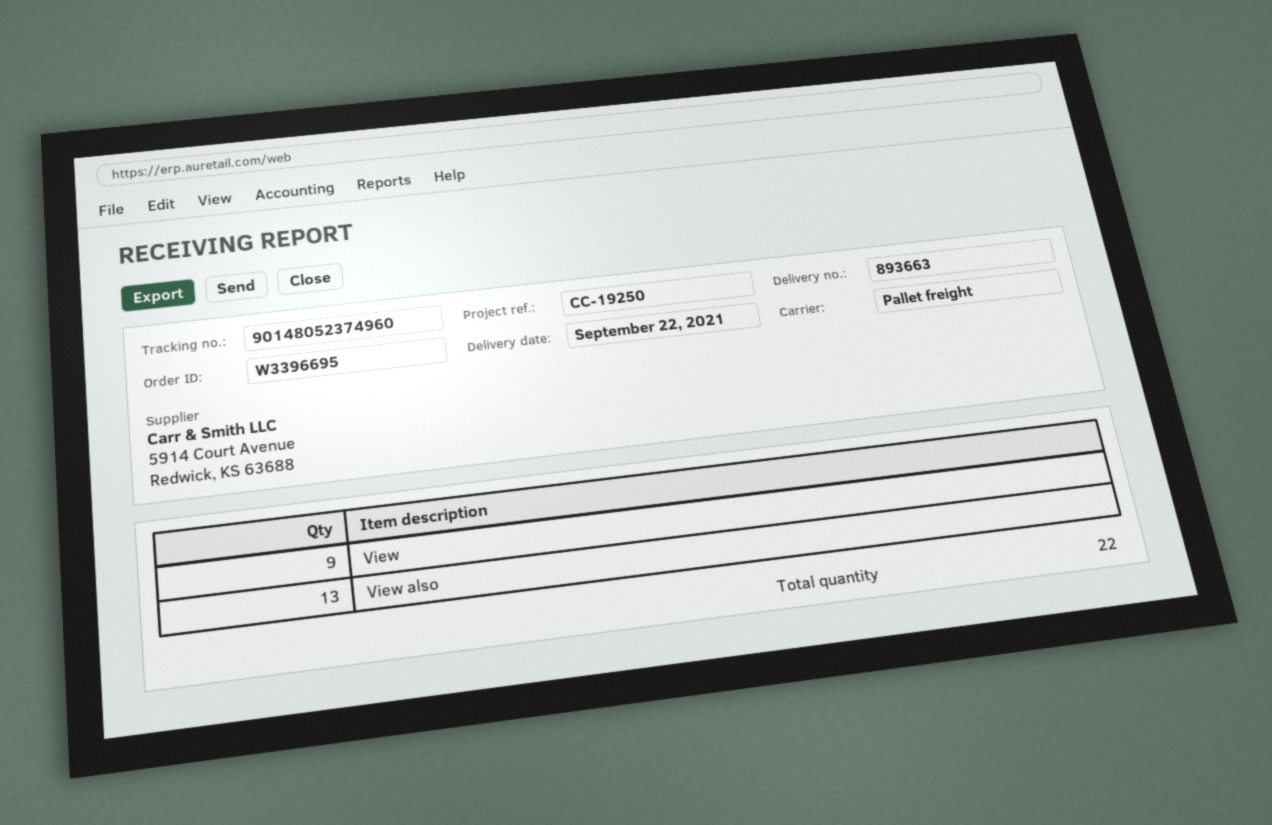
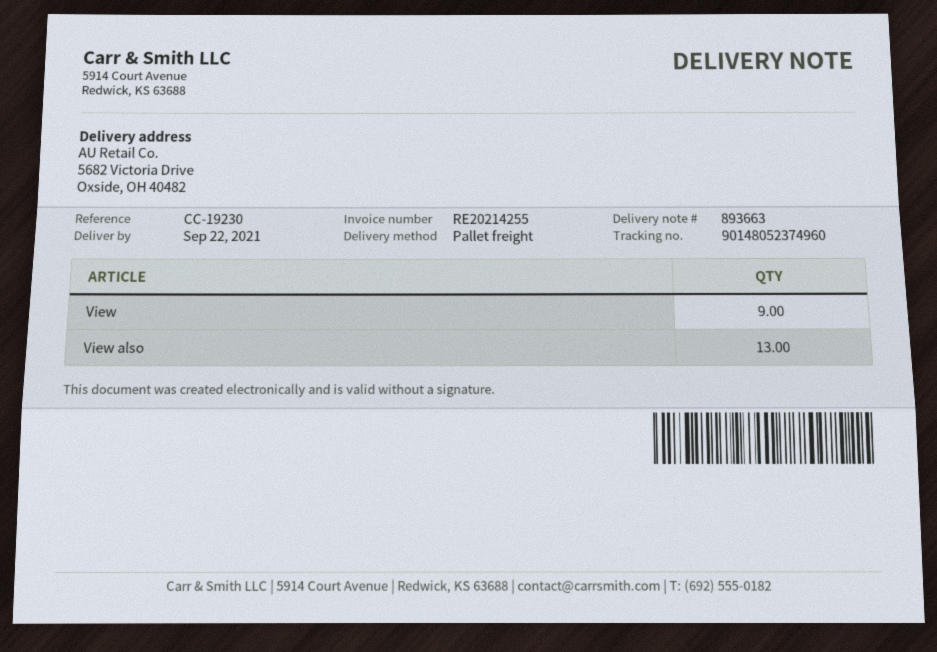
reference: CC-19250 -> CC-19230

